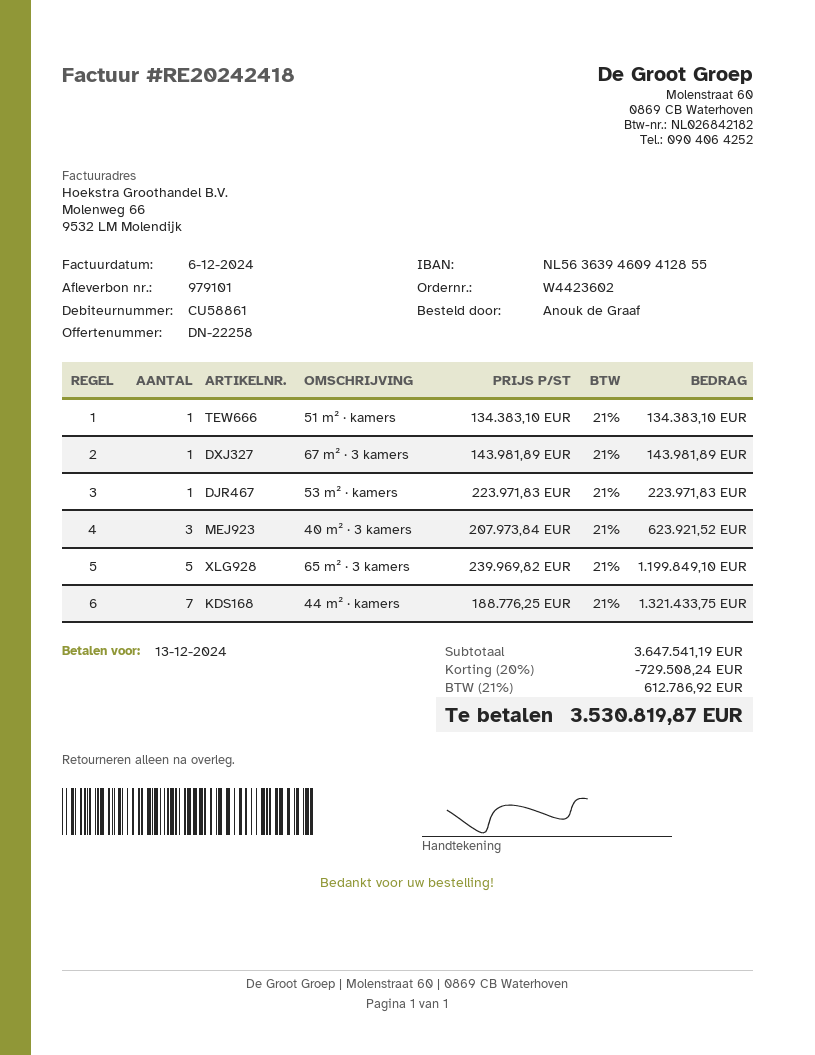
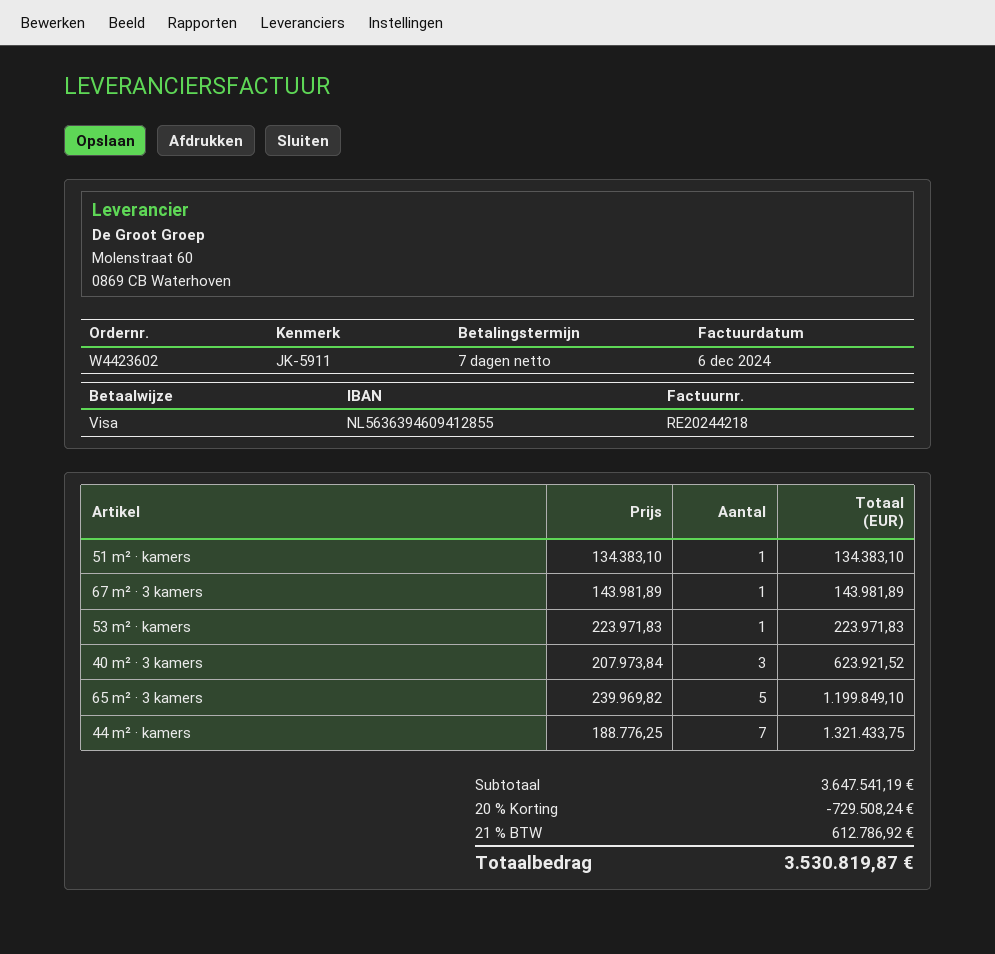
invoice number: RE20242418 -> RE20244218

